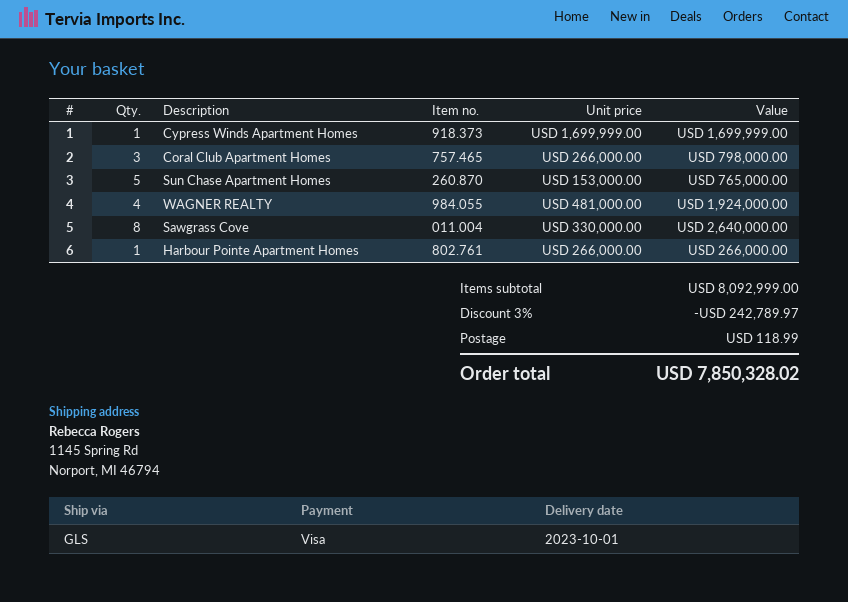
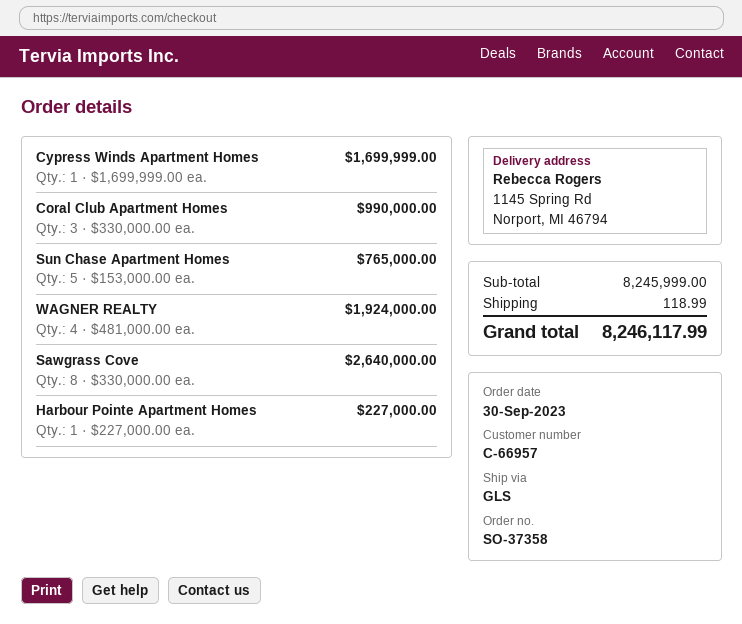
Coral Club Apartment Homes: 3 x 266000.00 = 798000.00 -> 3 x 330000.00 = 990000.00
Harbour Pointe Apartment Homes: 1 x 266000.00 = 266000.00 -> 1 x 227000.00 = 227000.00
subtotal: 8092999.00 -> 8245999.00
discount: 3% = 242789.97 -> none
total: 7850328.02 -> 8246117.99

